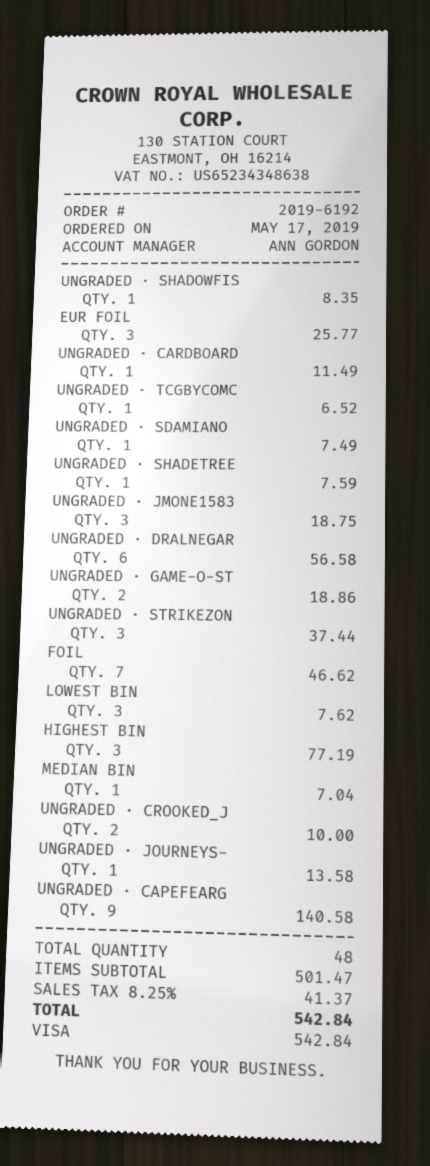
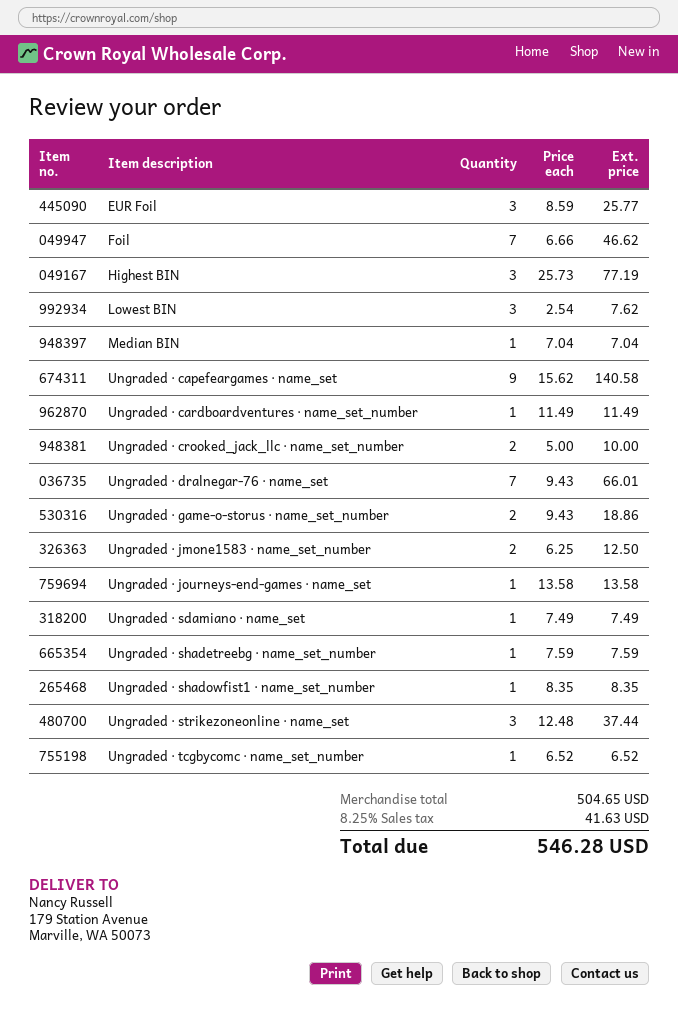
UNGRADED · JMONE1583: 3 for 18.75 -> 2 for 12.50
UNGRADED · DRALNEGAR: 6 for 56.58 -> 7 for 66.01
subtotal: 501.47 -> 504.65
tax: 8.25% = 41.37 -> 8.25% = 41.63
total: 542.84 -> 546.28

